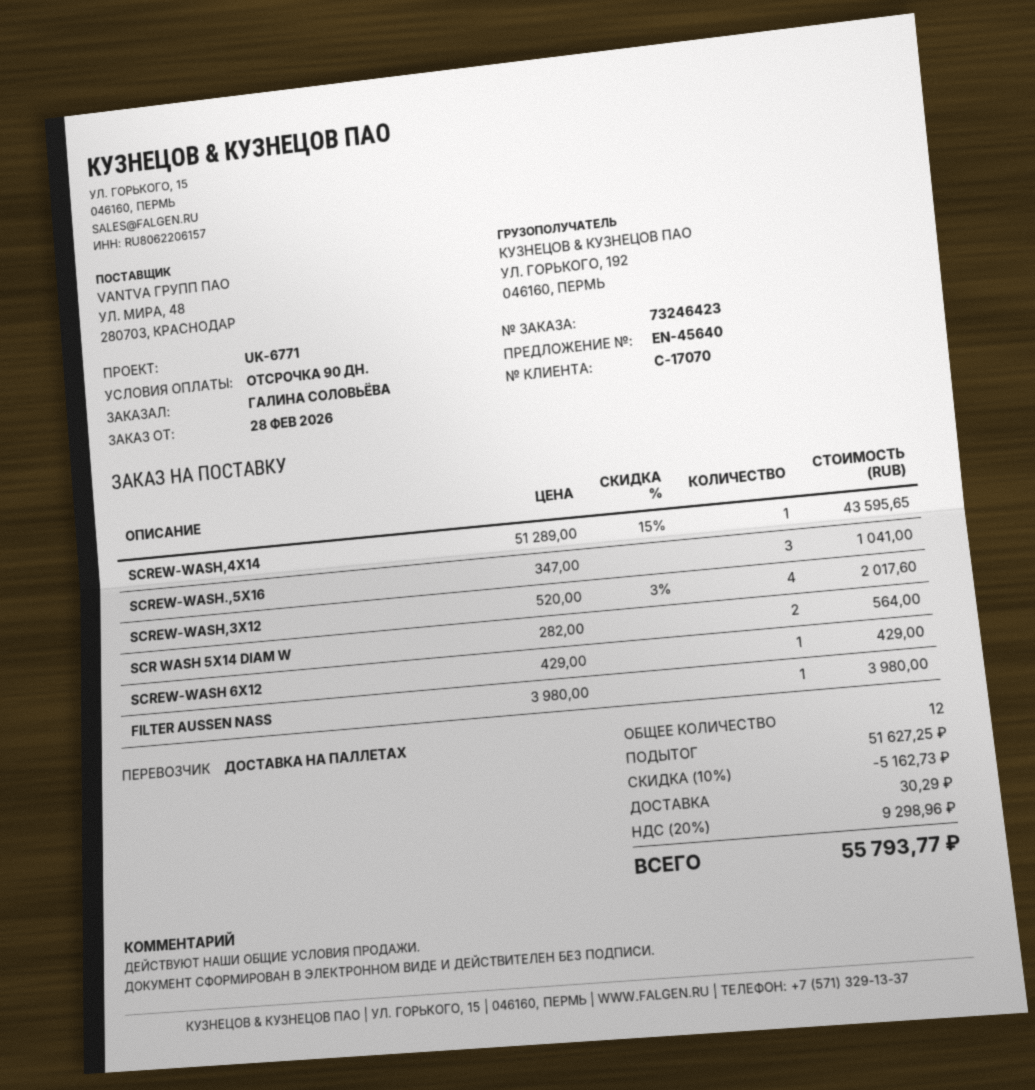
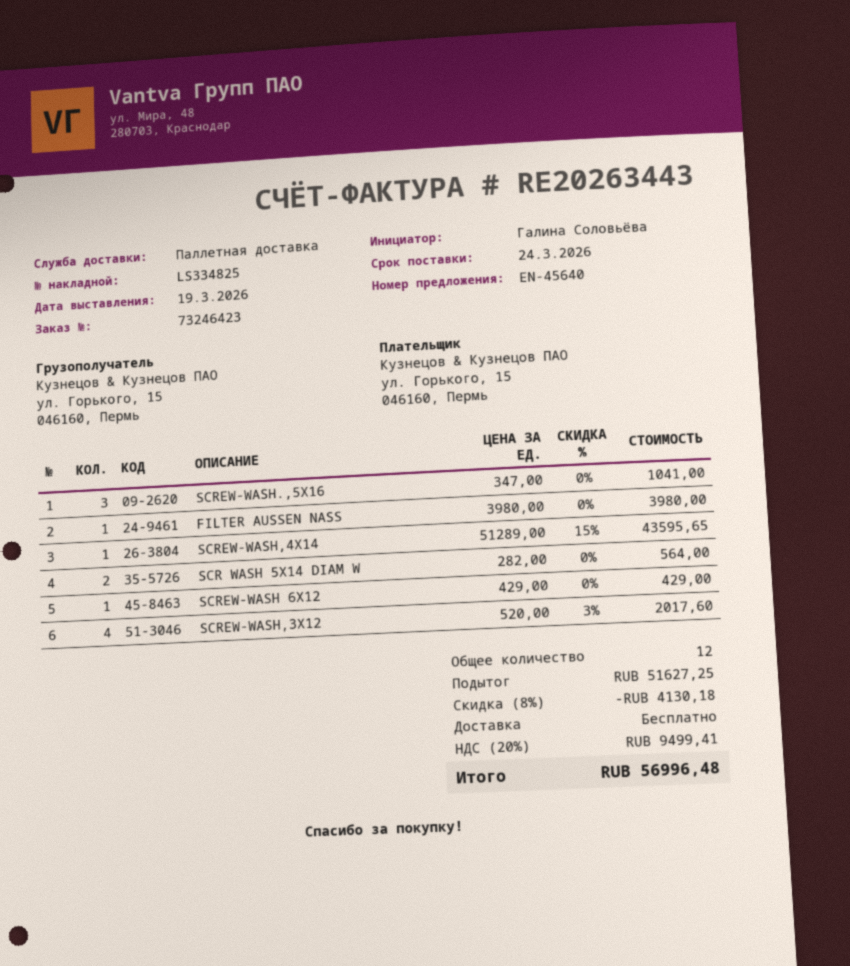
ship to: УЛ. ГОРЬКОГО, 192, 046160, ПЕРМЬ -> ул. Горького, 15, 046160, Пермь
discount: 10% = 5162.73 -> 8% = 4130.18
shipping: 30.29 -> 0.00
tax: 20% = 9298.96 -> 20% = 9499.41
total: 55793.77 -> 56996.48

